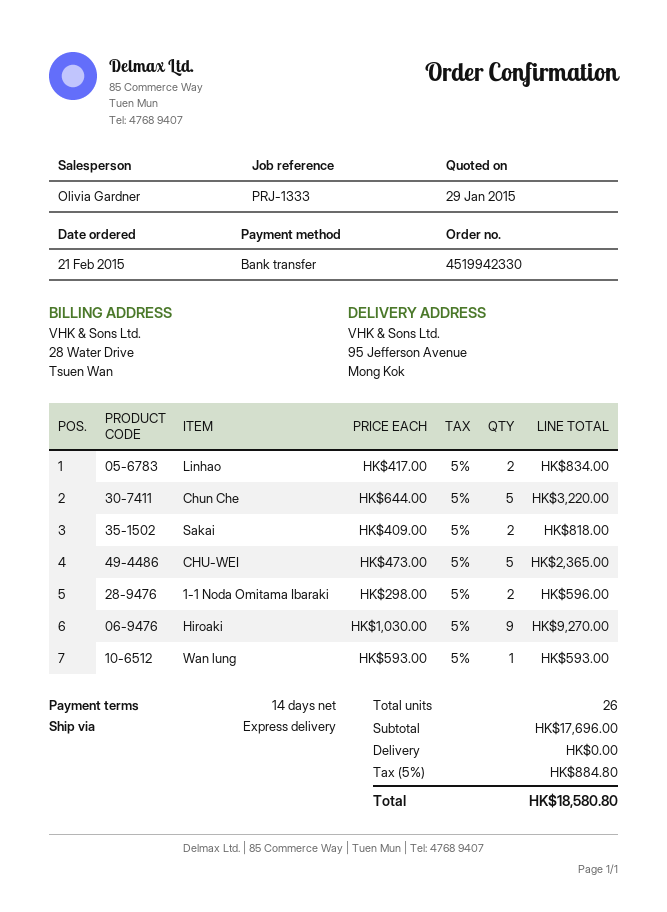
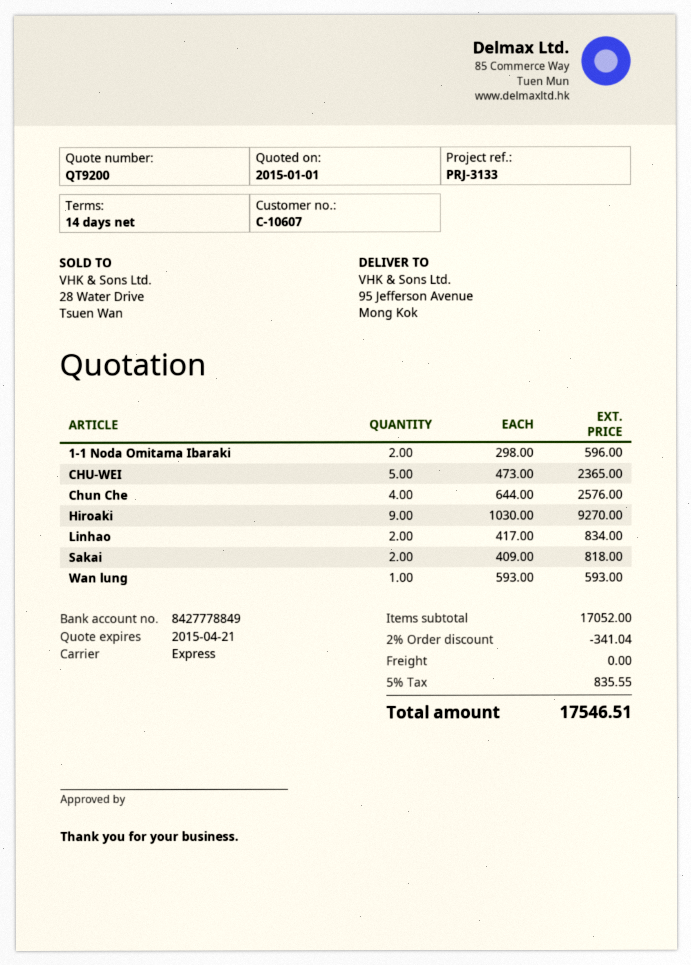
quote date: 2015-01-29 -> 2015-01-01
reference: PRJ-1333 -> PRJ-3133
Chun Che: 5 x 644.00 = 3220.00 -> 4 x 644.00 = 2576.00
subtotal: 17696.00 -> 17052.00
discount: none -> 2% = 341.04
tax: 5% = 884.80 -> 5% = 835.55
total: 18580.80 -> 17546.51

